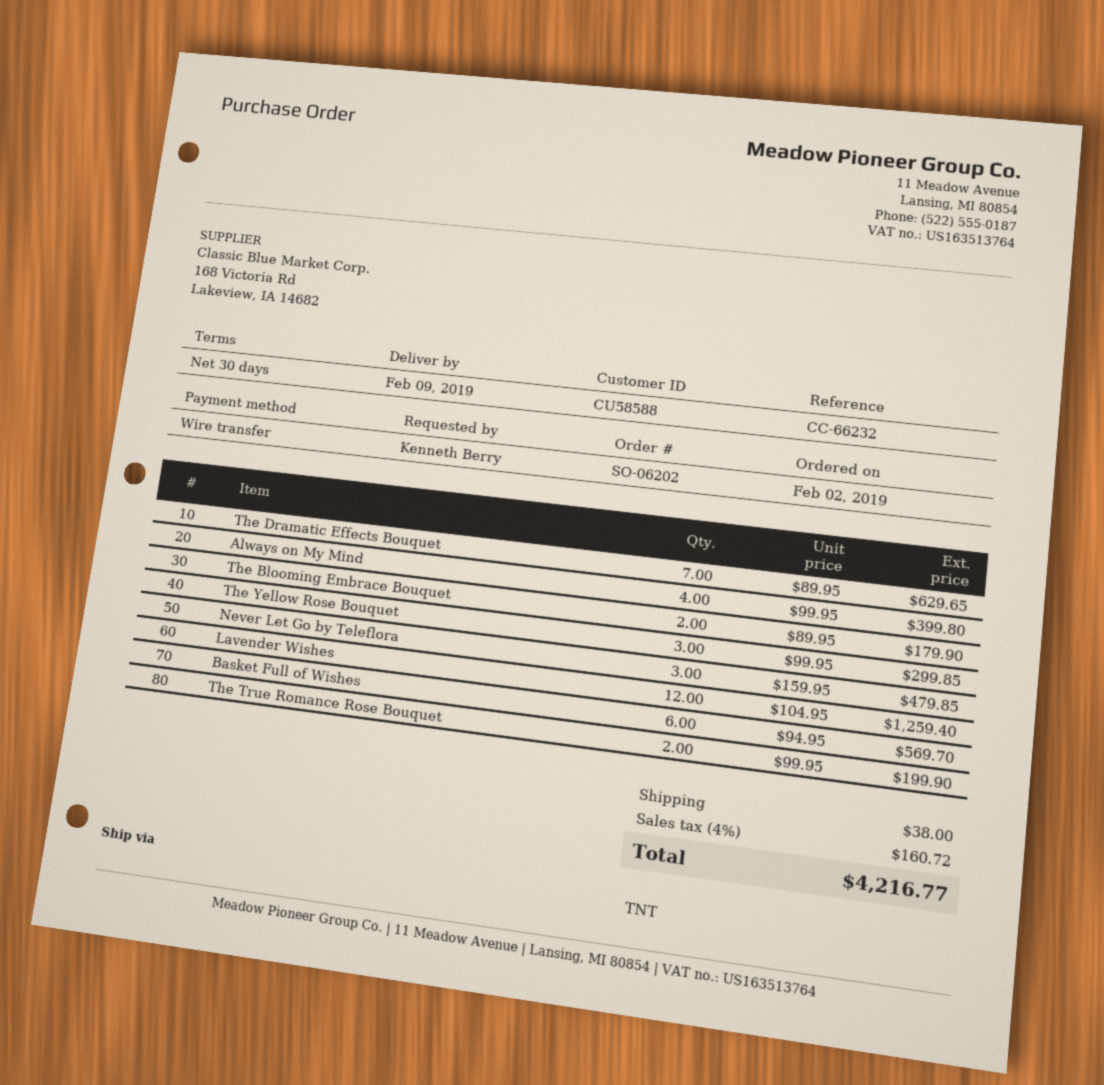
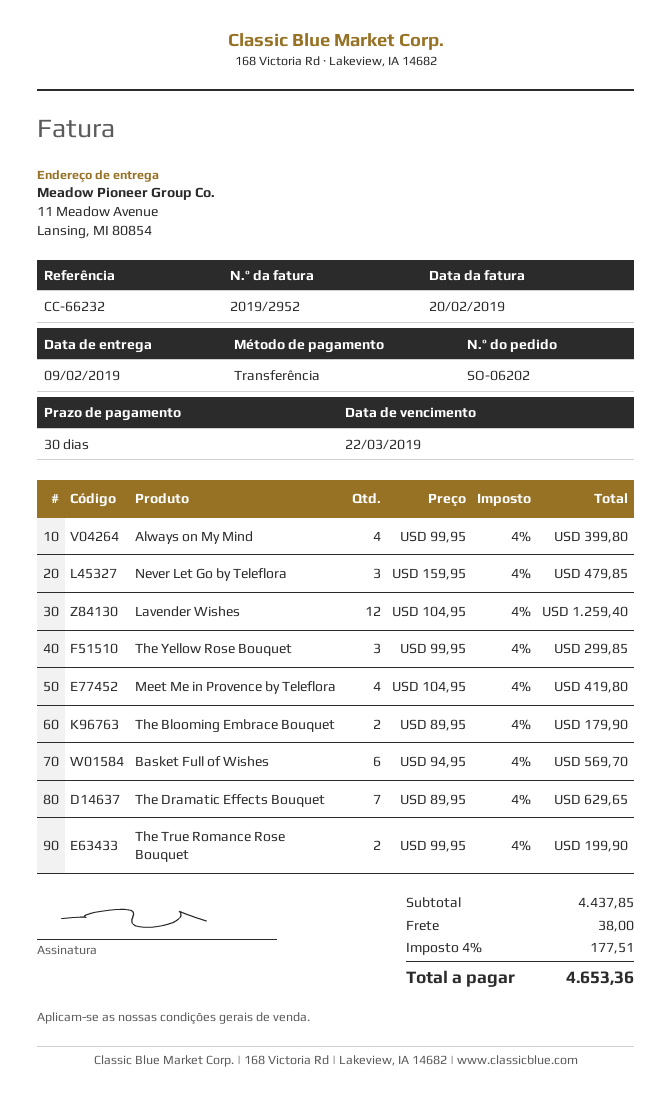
Meet Me in Provence by Teleflora: none -> 4 x 104.95 = 419.80
tax: 4% = 160.72 -> 4% = 177.51
total: 4216.77 -> 4653.36

